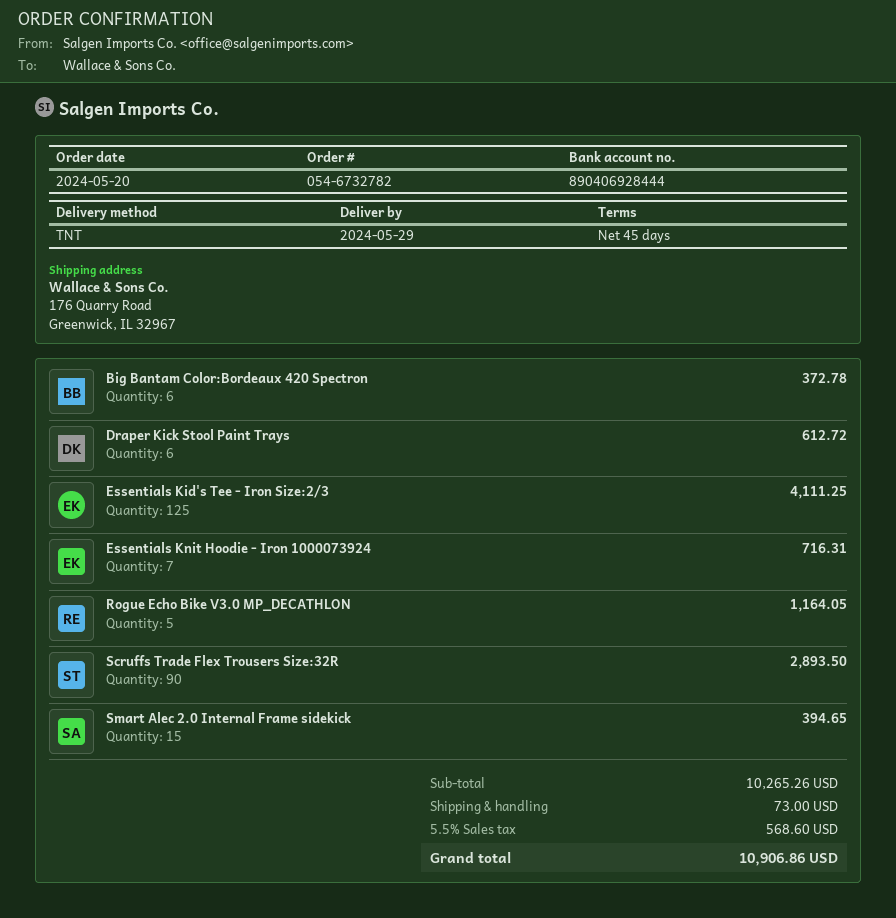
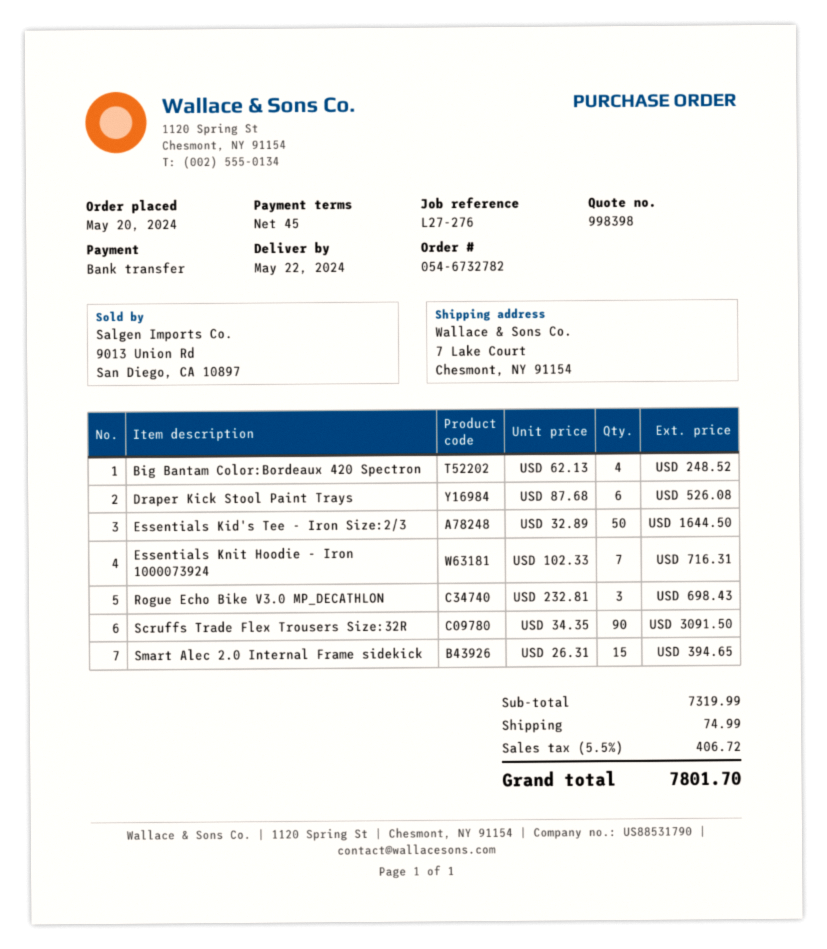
delivery date: 2024-05-29 -> 2024-05-22
ship to: 176 Quarry Road, Greenwick, IL 32967 -> 7 Lake Court, Chesmont, NY 91154
Big Bantam Color:Bordeaux 420 Spectron: 6 for 372.78 -> 4 for 248.52
Draper Kick Stool Paint Trays: 6 for 612.72 -> 6 for 526.08
Essentials Kid's Tee - Iron Size:2/3: 125 for 4111.25 -> 50 for 1644.50
Rogue Echo Bike V3.0 MP_DECATHLON: 5 for 1164.05 -> 3 for 698.43
Scruffs Trade Flex Trousers Size:32R: 90 for 2893.50 -> 90 for 3091.50
subtotal: 10265.26 -> 7319.99
shipping: 73.00 -> 74.99
tax: 5.5% = 568.60 -> 5.5% = 406.72
total: 10906.86 -> 7801.70

